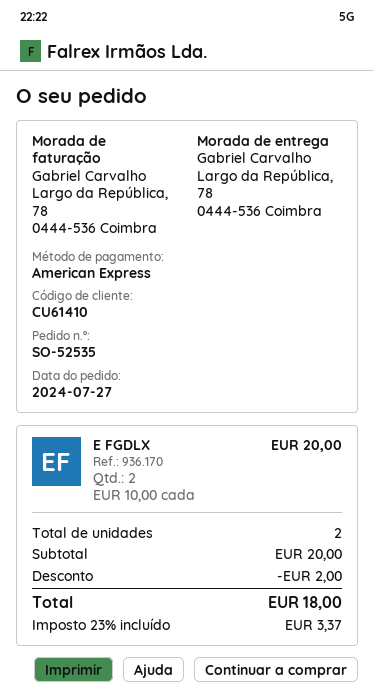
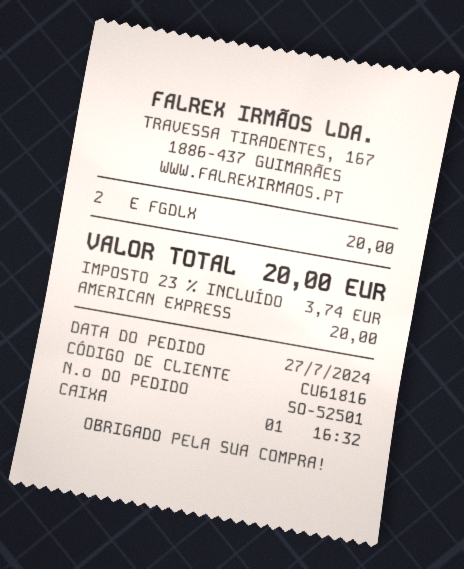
order number: SO-52535 -> SO-52501
customer number: CU61410 -> CU61816
discount: 2.00 -> none
tax: 23% = 3.37 -> 23% = 3.74
total: 18.00 -> 20.00

